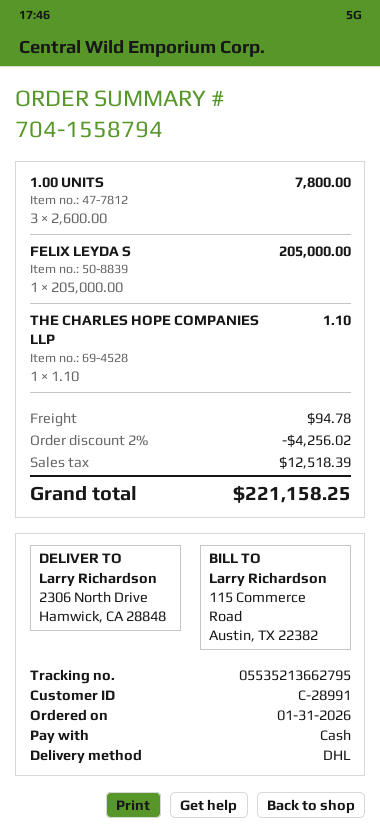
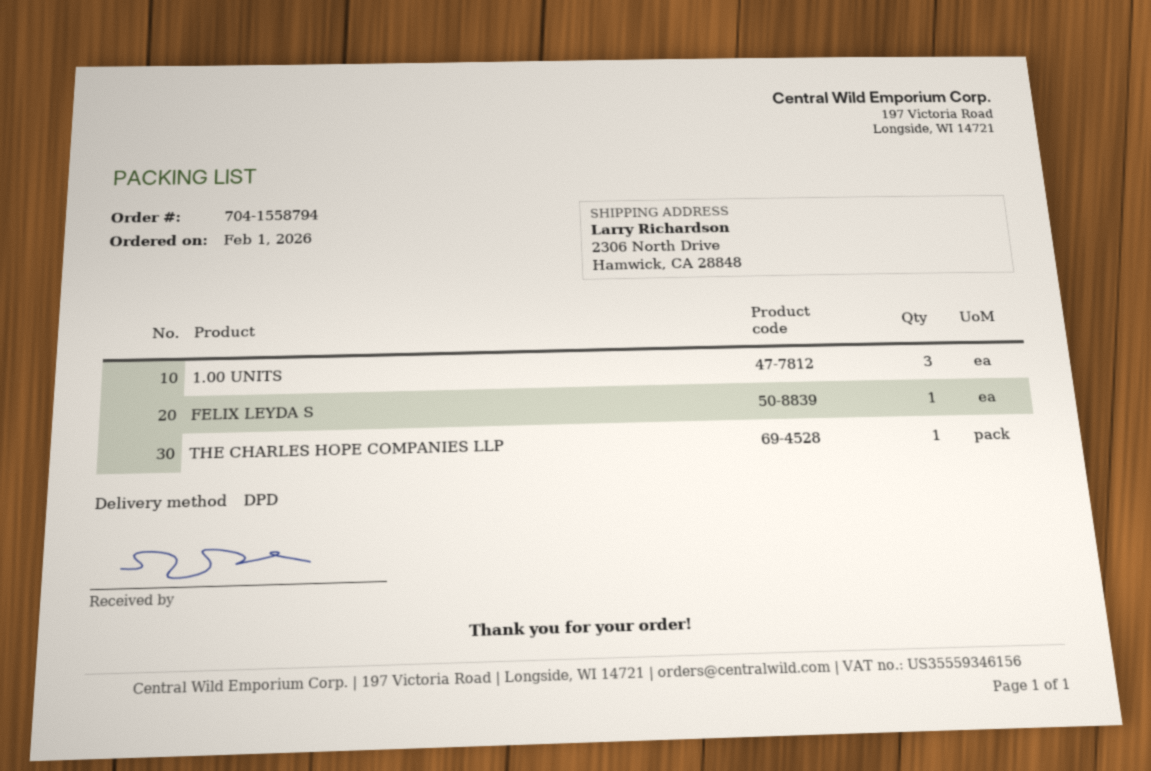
order date: 2026-01-31 -> 2026-02-01
shipping method: DHL -> DPD

